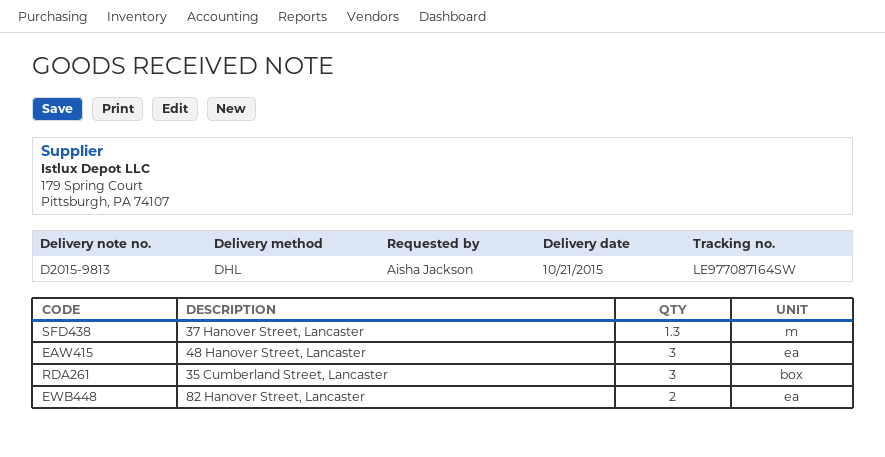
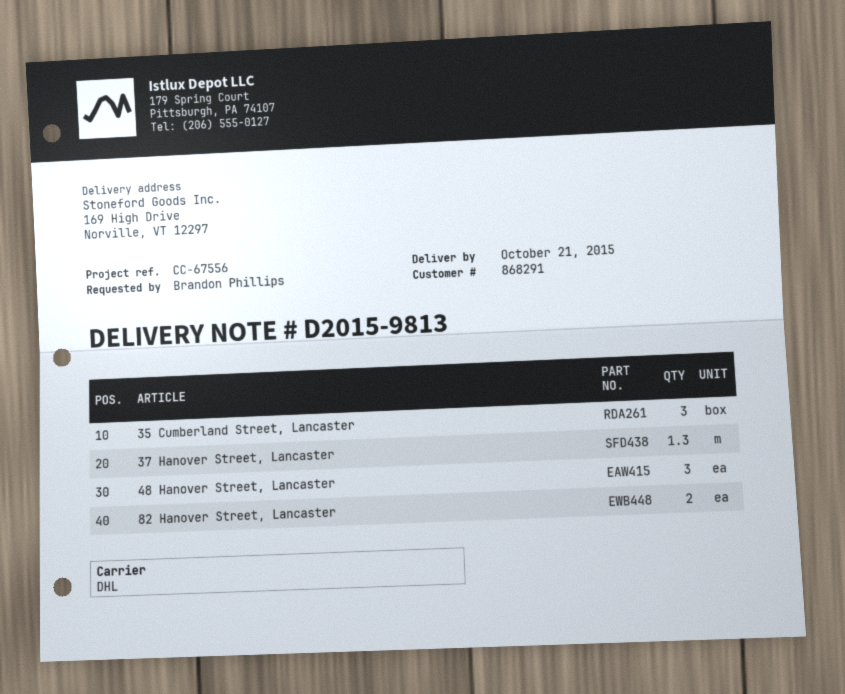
ordered by: Aisha Jackson -> Brandon Phillips

